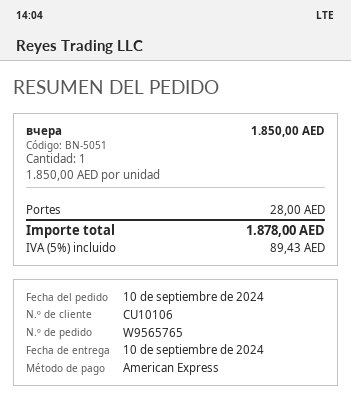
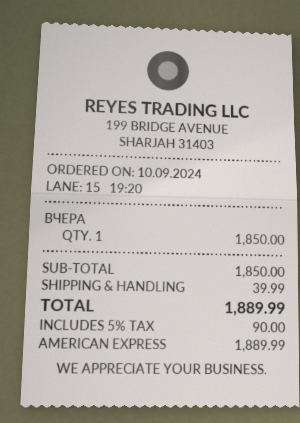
shipping: 28.00 -> 39.99
tax: 5% = 89.43 -> 5% = 90.00
total: 1878.00 -> 1889.99

